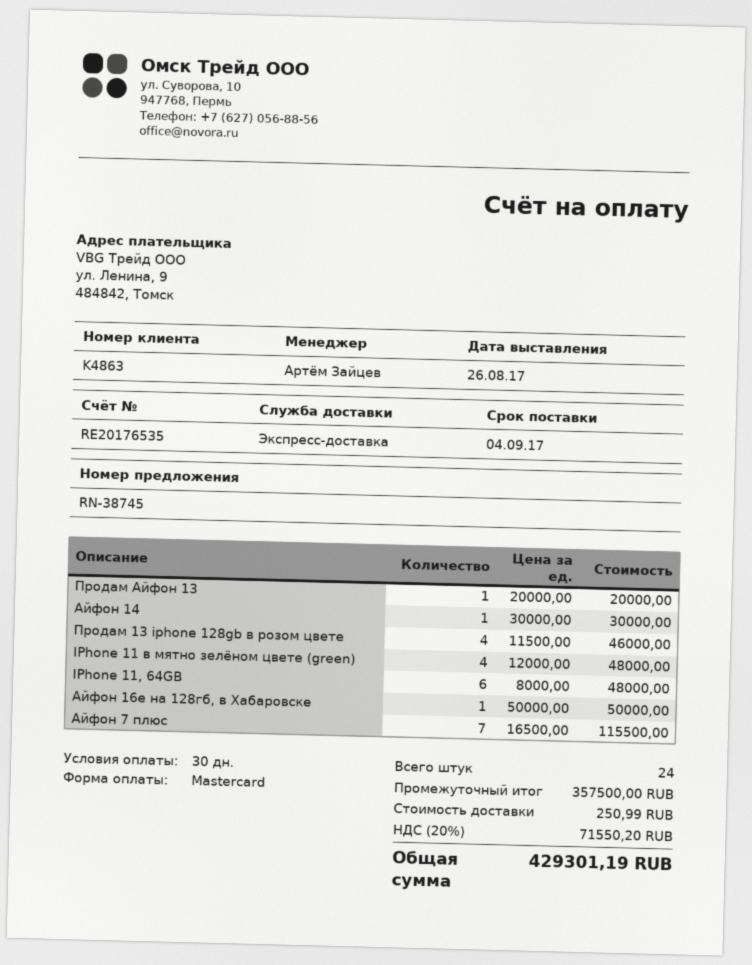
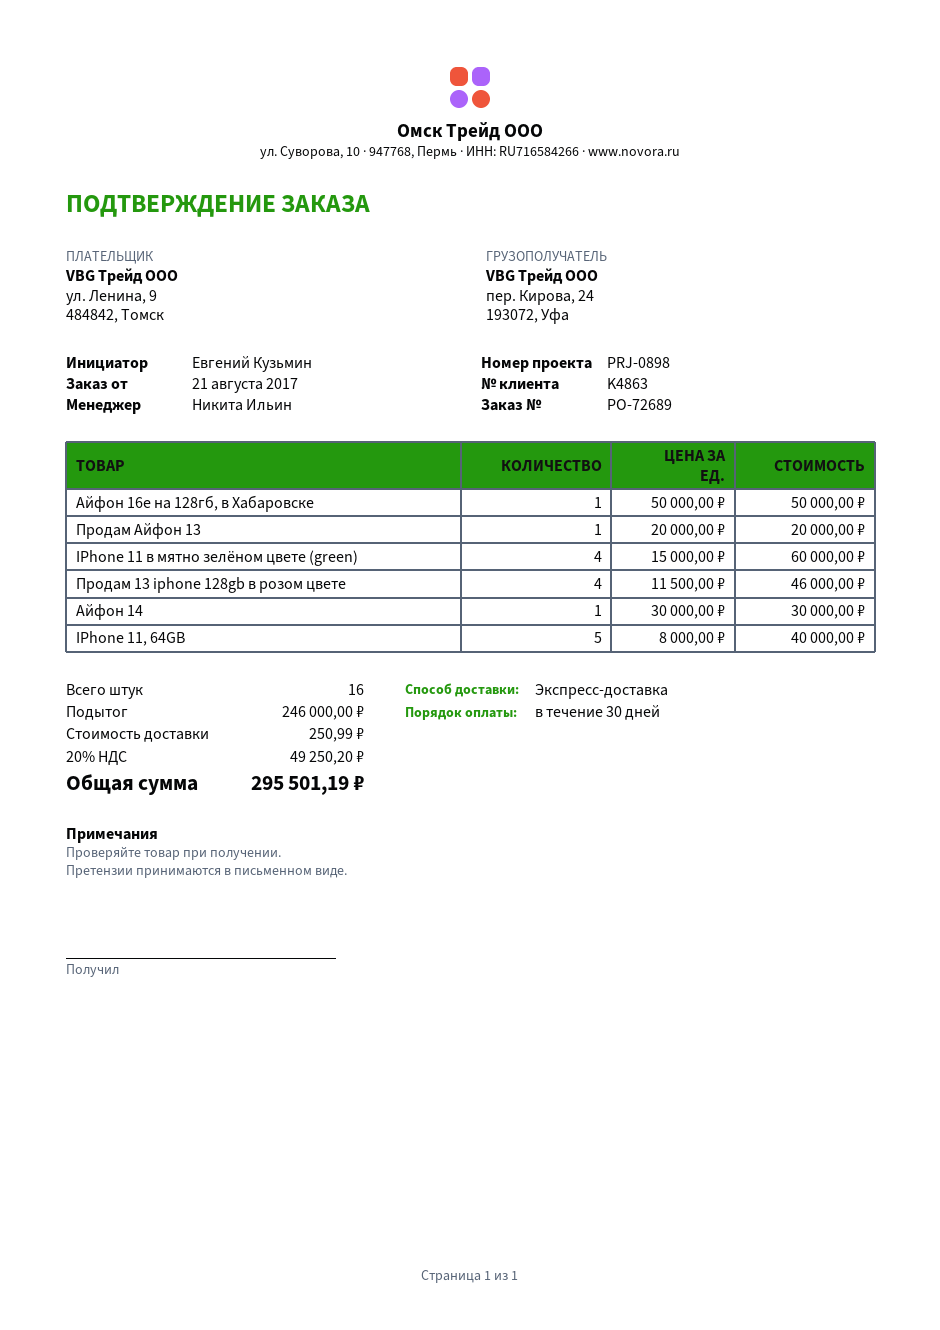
sales rep: Артём Зайцев -> Никита Ильин
IPhone 11 в мятно зелёном цвете (green): 4 x 12000.00 = 48000.00 -> 4 x 15000.00 = 60000.00
IPhone 11, 64GB: 6 x 8000.00 = 48000.00 -> 5 x 8000.00 = 40000.00
Айфон 7 плюс: 7 x 16500.00 = 115500.00 -> none
total quantity: 24 -> 16
subtotal: 357500.00 -> 246000.00
tax: 20% = 71550.20 -> 20% = 49250.20
total: 429301.19 -> 295501.19

